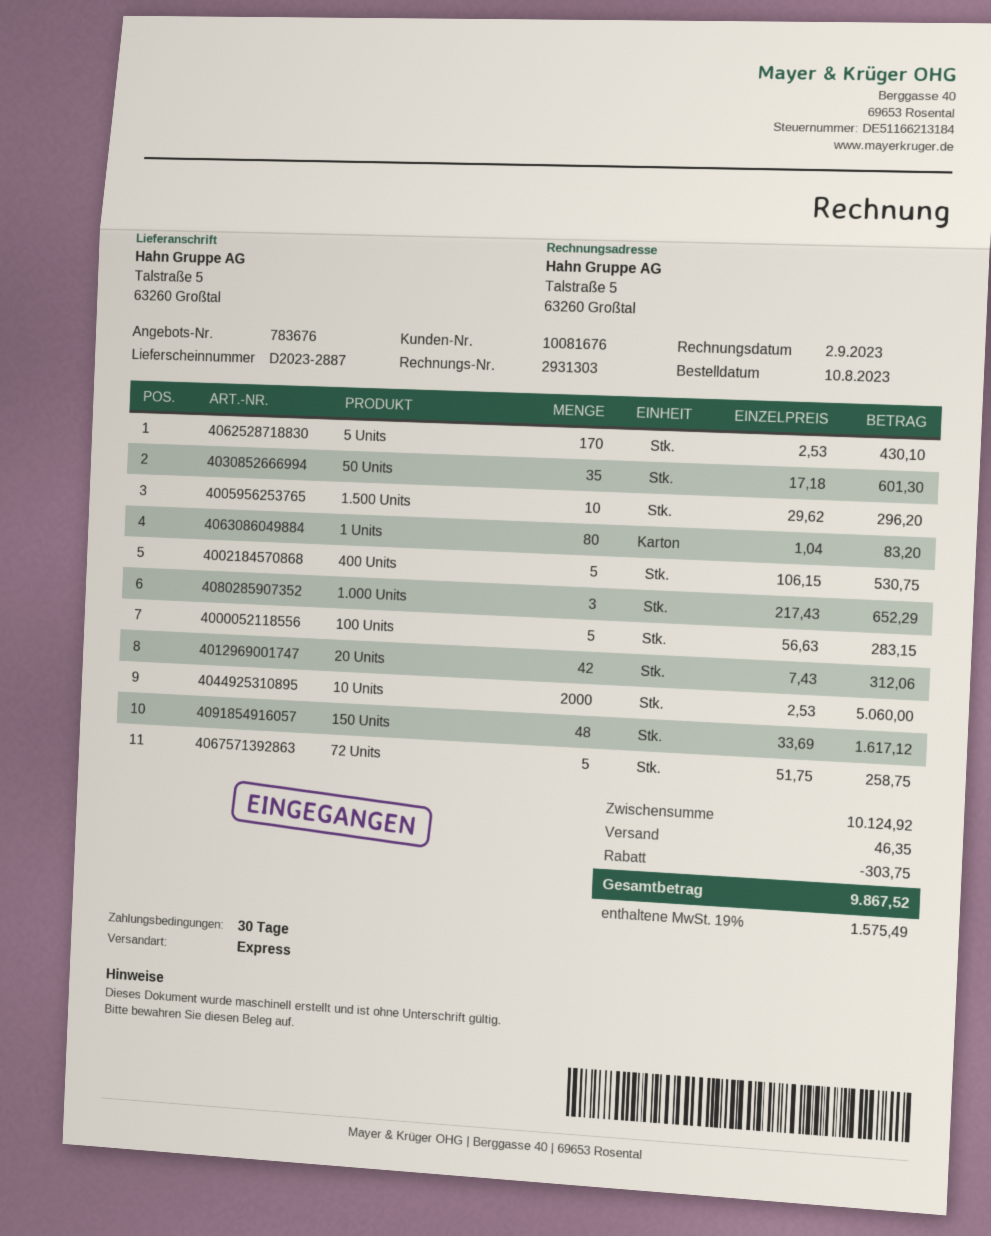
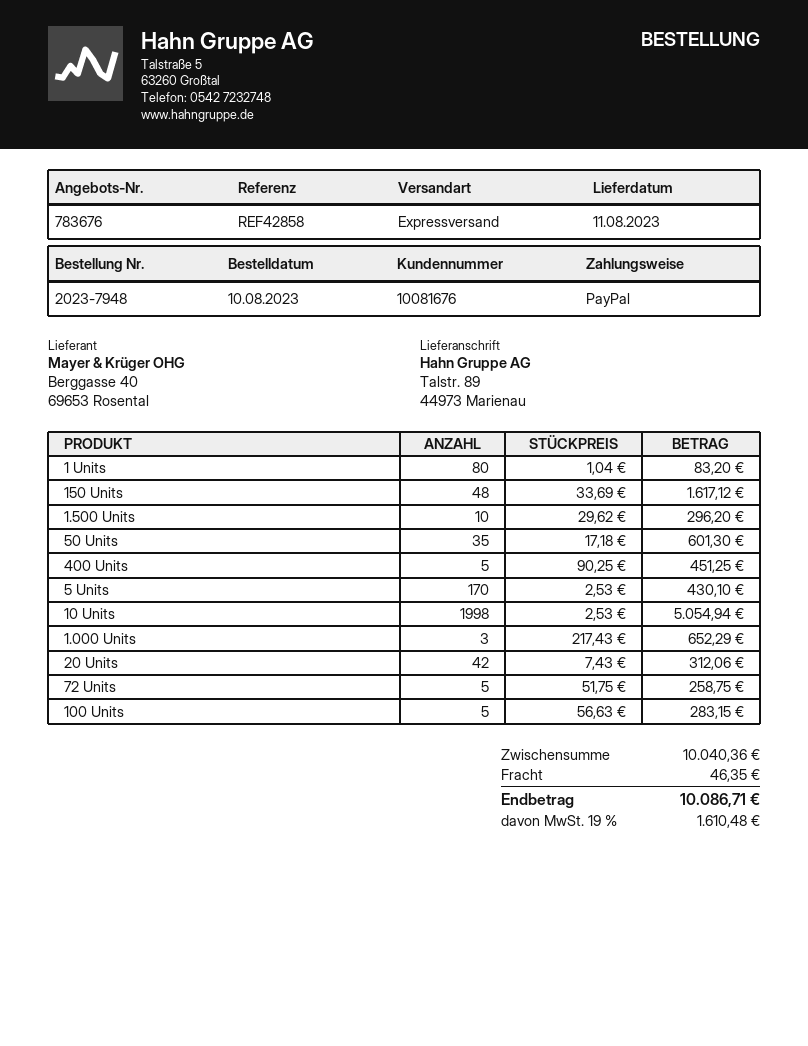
ship to: Talstraße 5, 63260 Großtal -> Talstr. 89, 44973 Marienau
400 Units: 5 x 106.15 = 530.75 -> 5 x 90.25 = 451.25
10 Units: 2000 x 2.53 = 5060.00 -> 1998 x 2.53 = 5054.94
subtotal: 10124.92 -> 10040.36
discount: 303.75 -> none
tax: 19% = 1575.49 -> 19% = 1610.48
total: 9867.52 -> 10086.71

